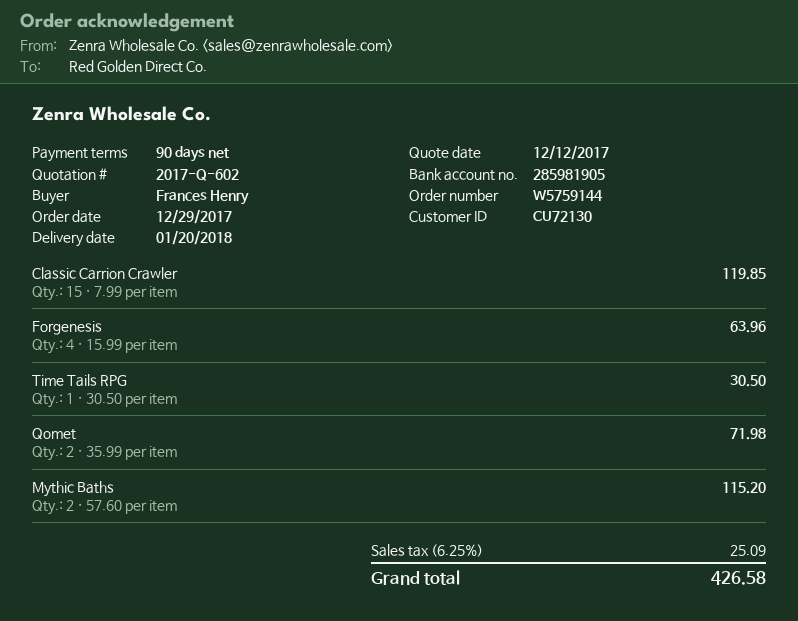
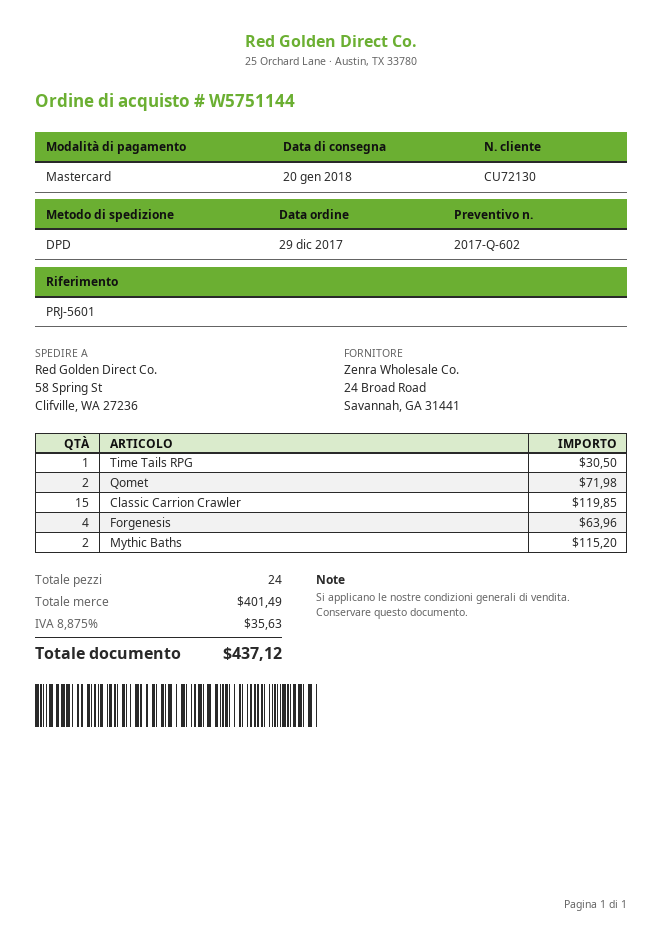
order number: W5759144 -> W5751144
tax: 6.25% = 25.09 -> 8.875% = 35.63
total: 426.58 -> 437.12

